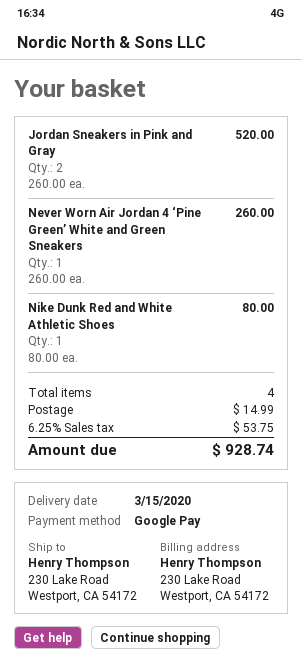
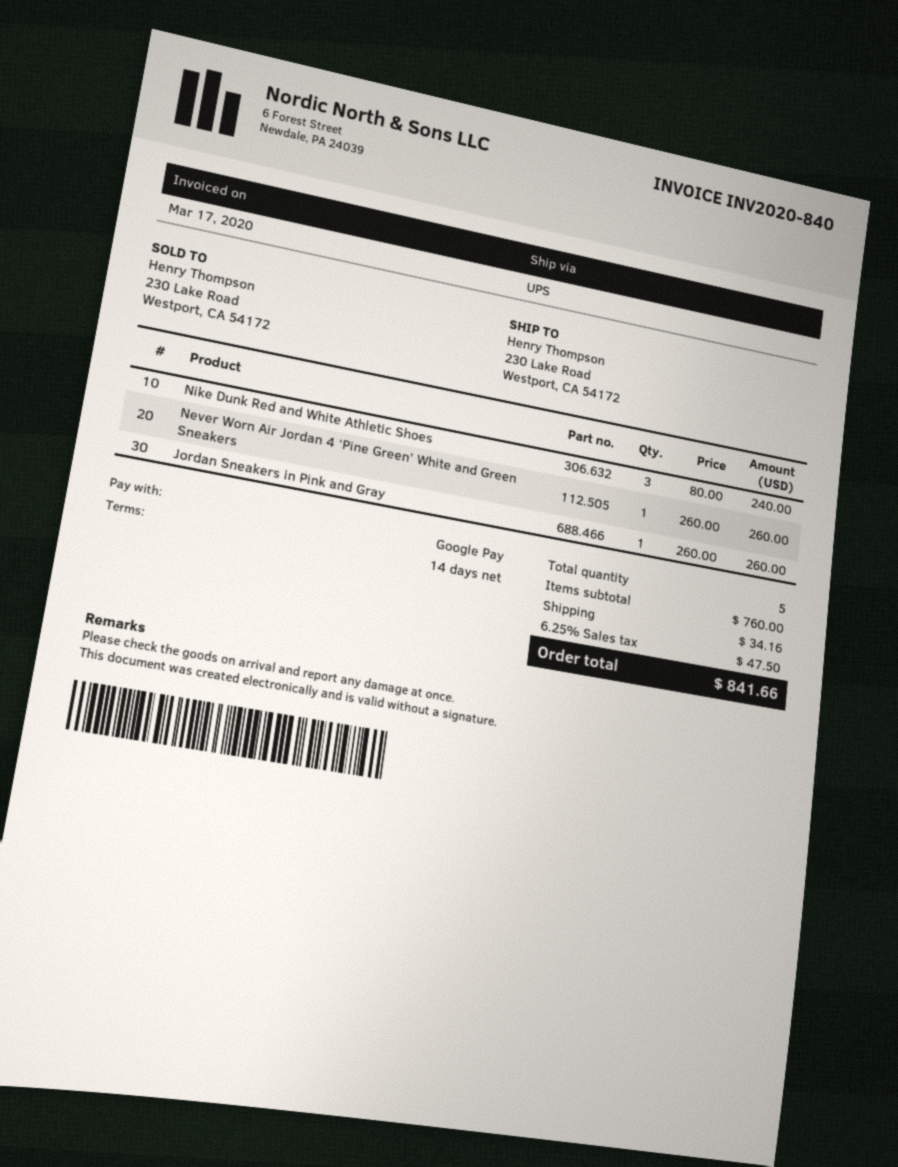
Jordan Sneakers in Pink and Gray: 2 x 260.00 = 520.00 -> 1 x 260.00 = 260.00
Nike Dunk Red and White Athletic Shoes: 1 x 80.00 = 80.00 -> 3 x 80.00 = 240.00
total quantity: 4 -> 5
shipping: 14.99 -> 34.16
tax: 6.25% = 53.75 -> 6.25% = 47.50
total: 928.74 -> 841.66

